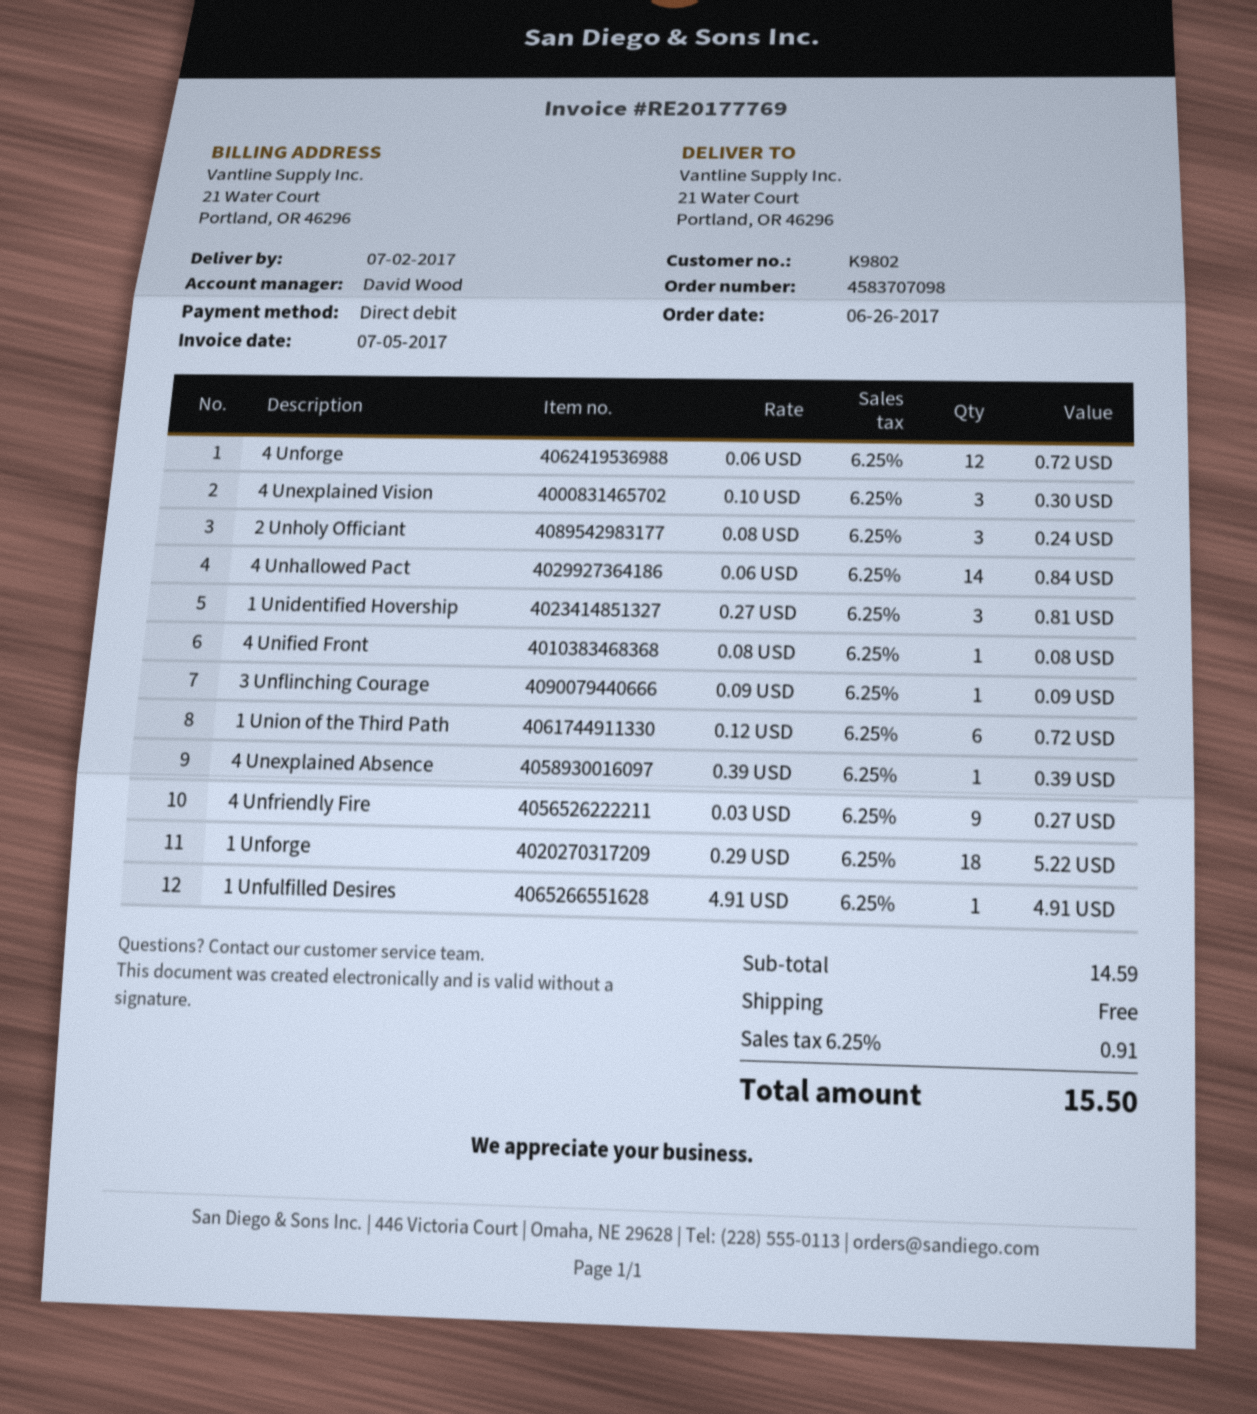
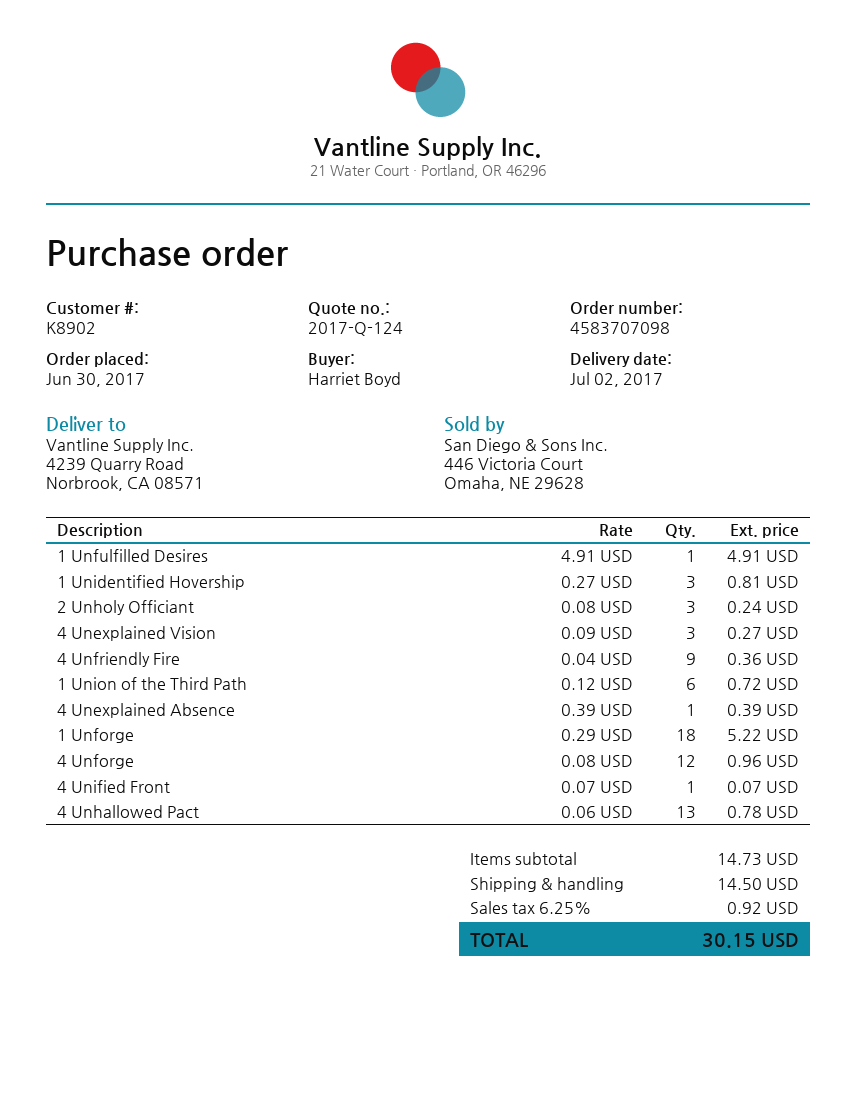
order date: 2017-06-26 -> 2017-06-30
customer number: K9802 -> K8902
ship to: 21 Water Court, Portland, OR 46296 -> 4239 Quarry Road, Norbrook, CA 08571
4 Unforge: 12 x 0.06 = 0.72 -> 12 x 0.08 = 0.96
4 Unexplained Vision: 3 x 0.10 = 0.30 -> 3 x 0.09 = 0.27
4 Unhallowed Pact: 14 x 0.06 = 0.84 -> 13 x 0.06 = 0.78
4 Unified Front: 1 x 0.08 = 0.08 -> 1 x 0.07 = 0.07
3 Unflinching Courage: 1 x 0.09 = 0.09 -> none
4 Unfriendly Fire: 9 x 0.03 = 0.27 -> 9 x 0.04 = 0.36
subtotal: 14.59 -> 14.73
shipping: 0.00 -> 14.50
tax: 6.25% = 0.91 -> 6.25% = 0.92
total: 15.50 -> 30.15

